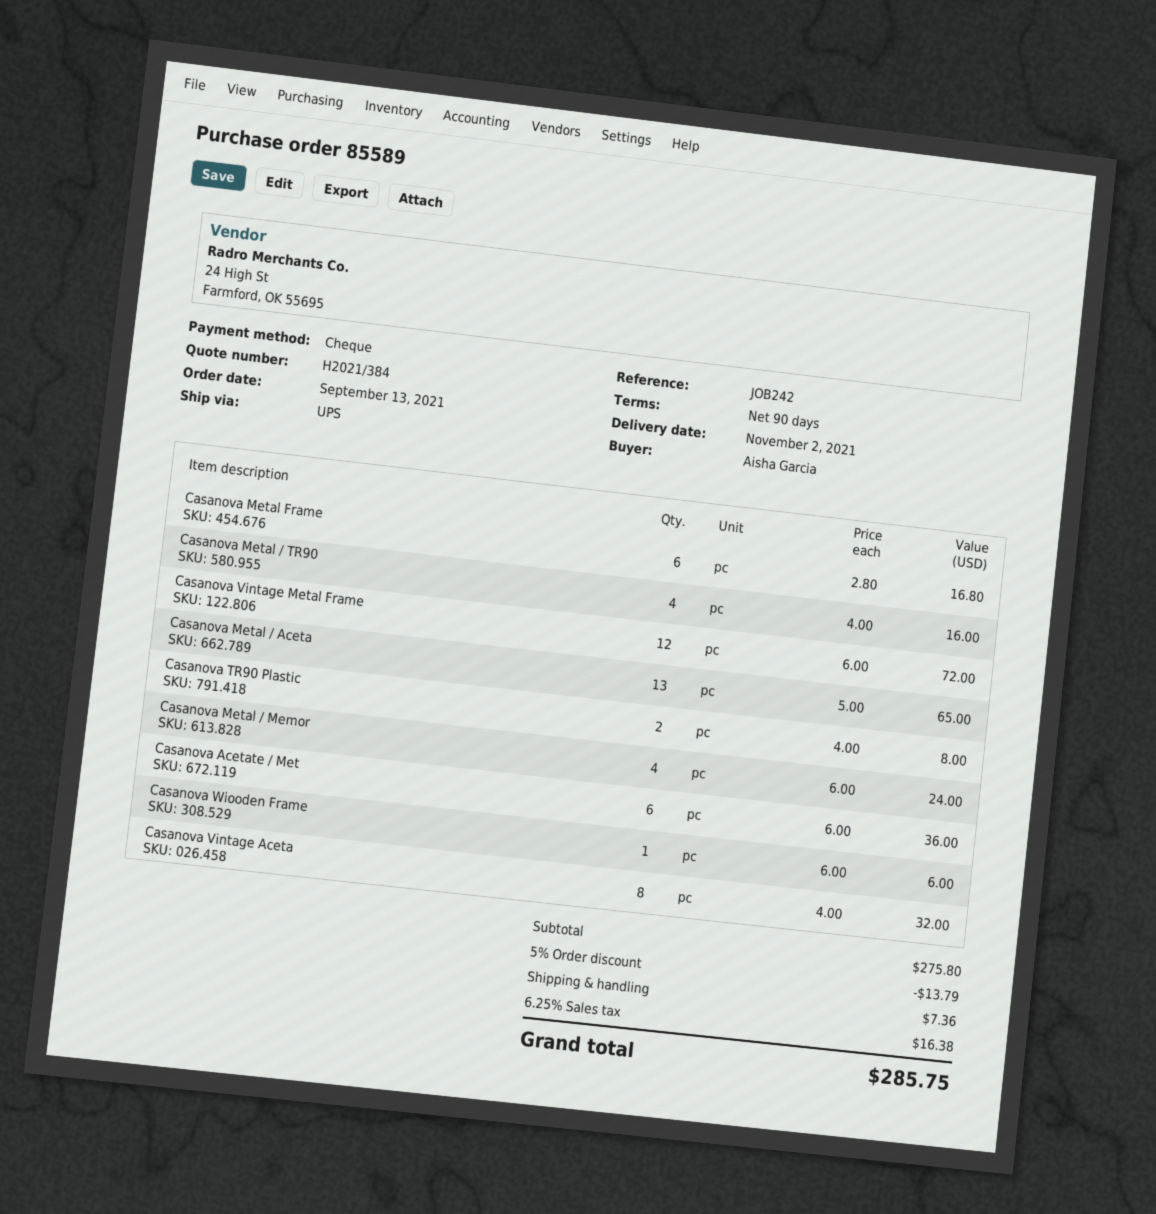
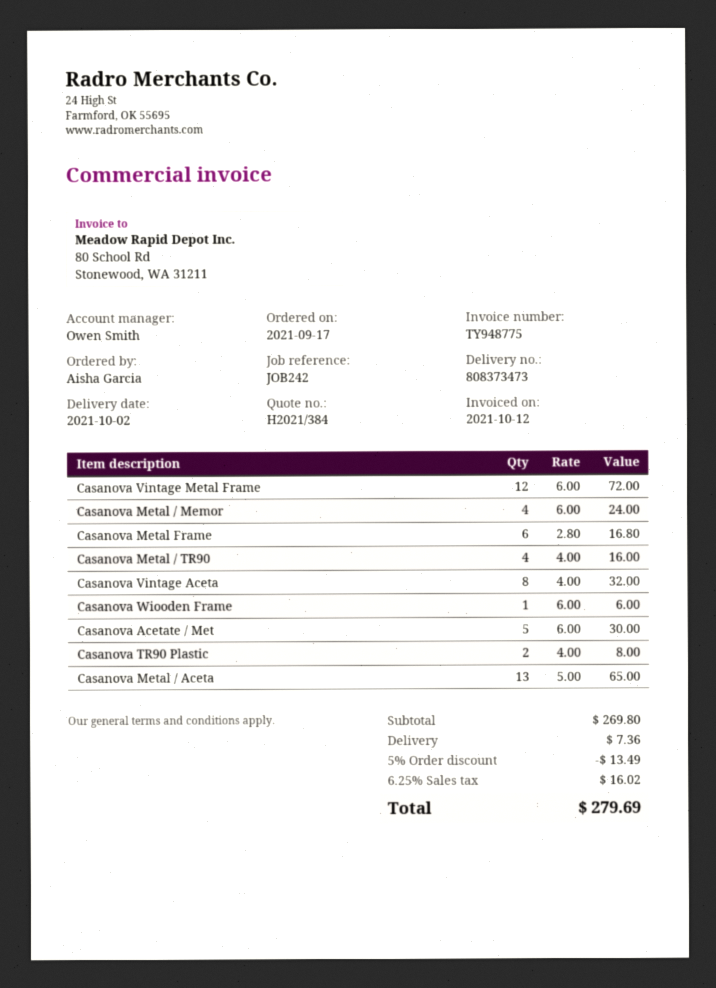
order date: 2021-09-13 -> 2021-09-17
delivery date: 2021-11-02 -> 2021-10-02
Casanova Acetate / Met: 6 x 6.00 = 36.00 -> 5 x 6.00 = 30.00
subtotal: 275.80 -> 269.80
discount: 5% = 13.79 -> 5% = 13.49
tax: 6.25% = 16.38 -> 6.25% = 16.02
total: 285.75 -> 279.69

